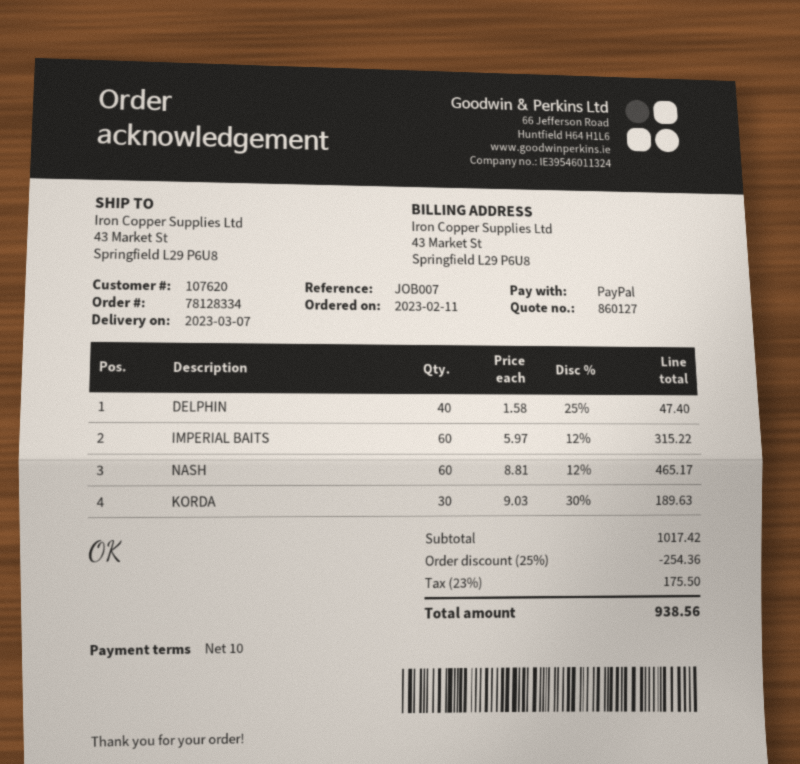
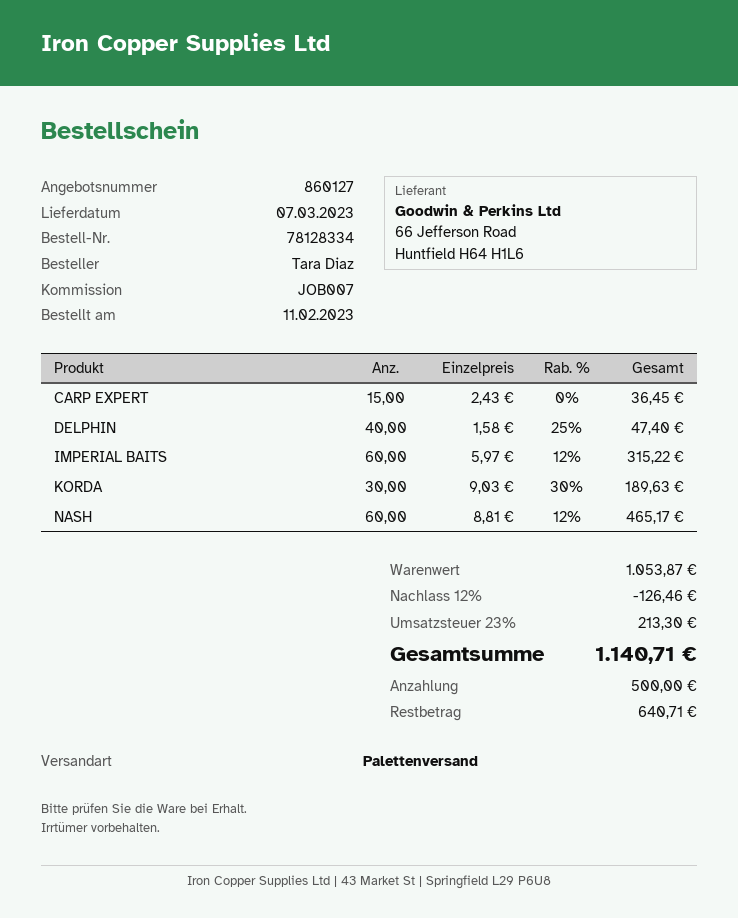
CARP EXPERT: none -> 15 x 2.43 = 36.45
subtotal: 1017.42 -> 1053.87
discount: 25% = 254.36 -> 12% = 126.46
tax: 23% = 175.50 -> 23% = 213.30
total: 938.56 -> 1140.71

